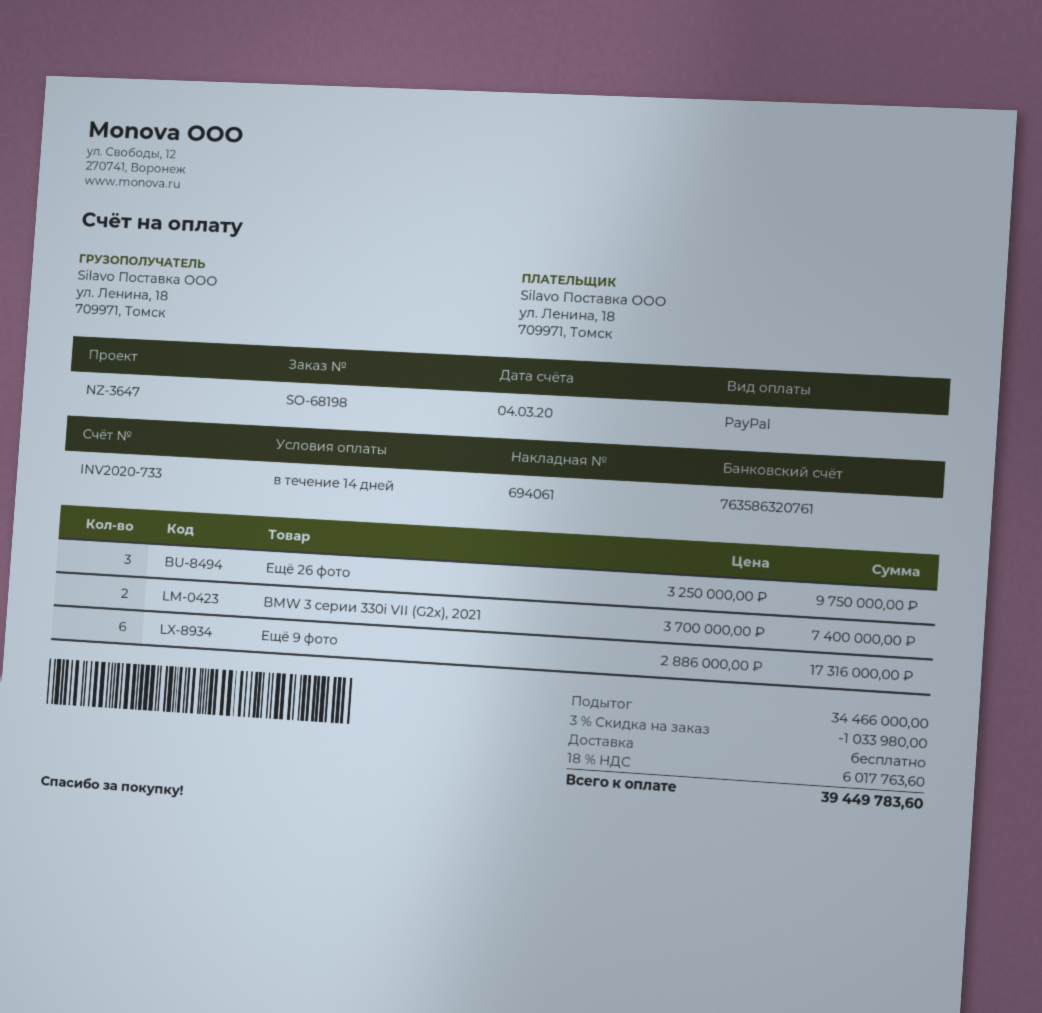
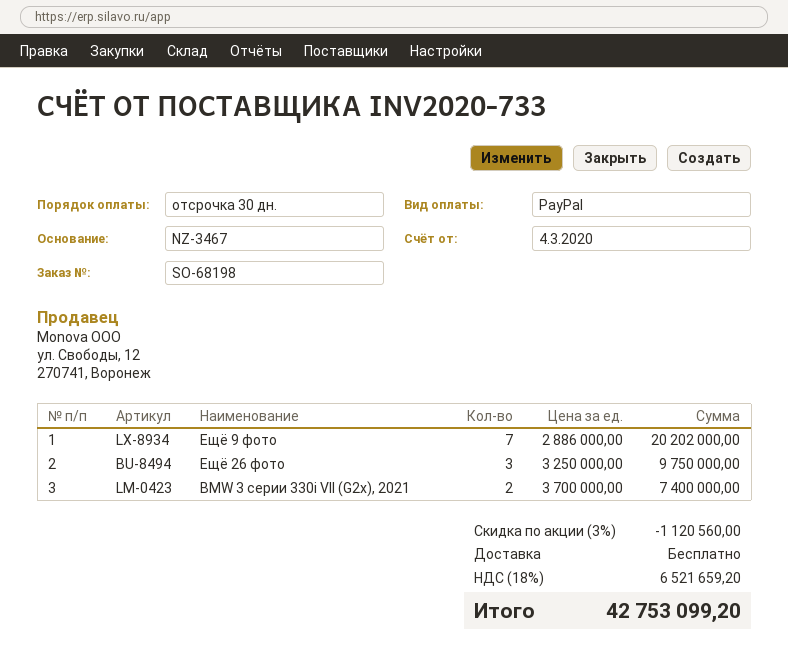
payment terms: 14 days -> 30 days
reference: NZ-3647 -> NZ-3467
Ещё 9 фото: 6 x 2886000.00 = 17316000.00 -> 7 x 2886000.00 = 20202000.00
discount: 3% = 1033980.00 -> 3% = 1120560.00
tax: 18% = 6017763.60 -> 18% = 6521659.20
total: 39449783.60 -> 42753099.20

